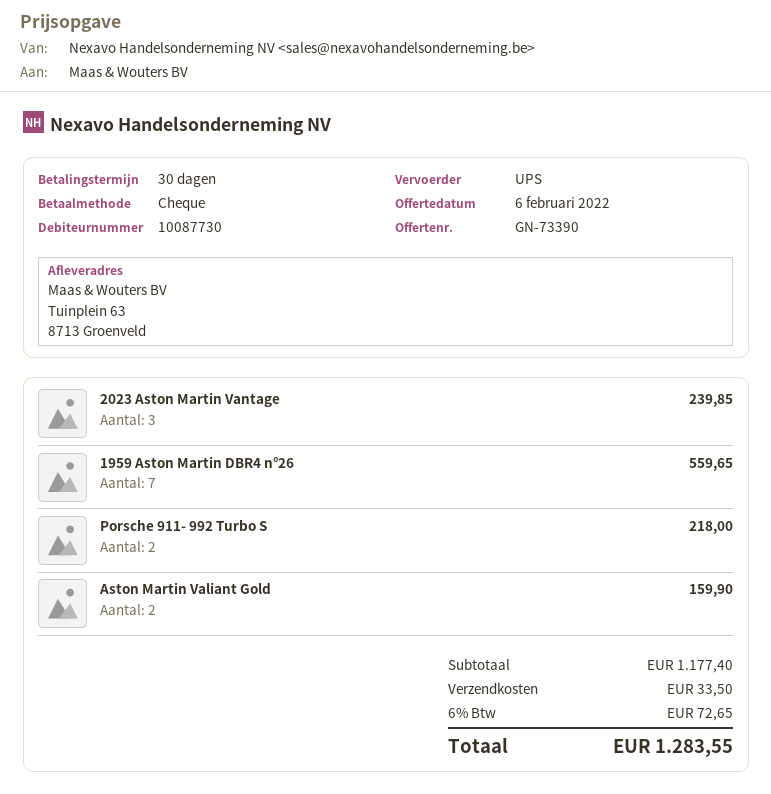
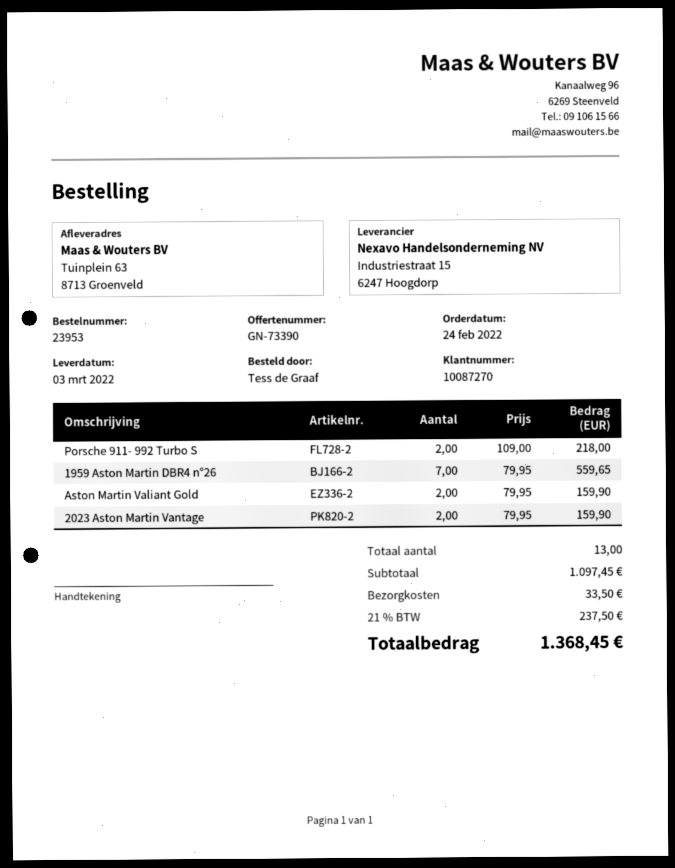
customer number: 10087730 -> 10087270
2023 Aston Martin Vantage: 3 for 239.85 -> 2 for 159.90
subtotal: 1177.40 -> 1097.45
tax: 6% = 72.65 -> 21% = 237.50
total: 1283.55 -> 1368.45

